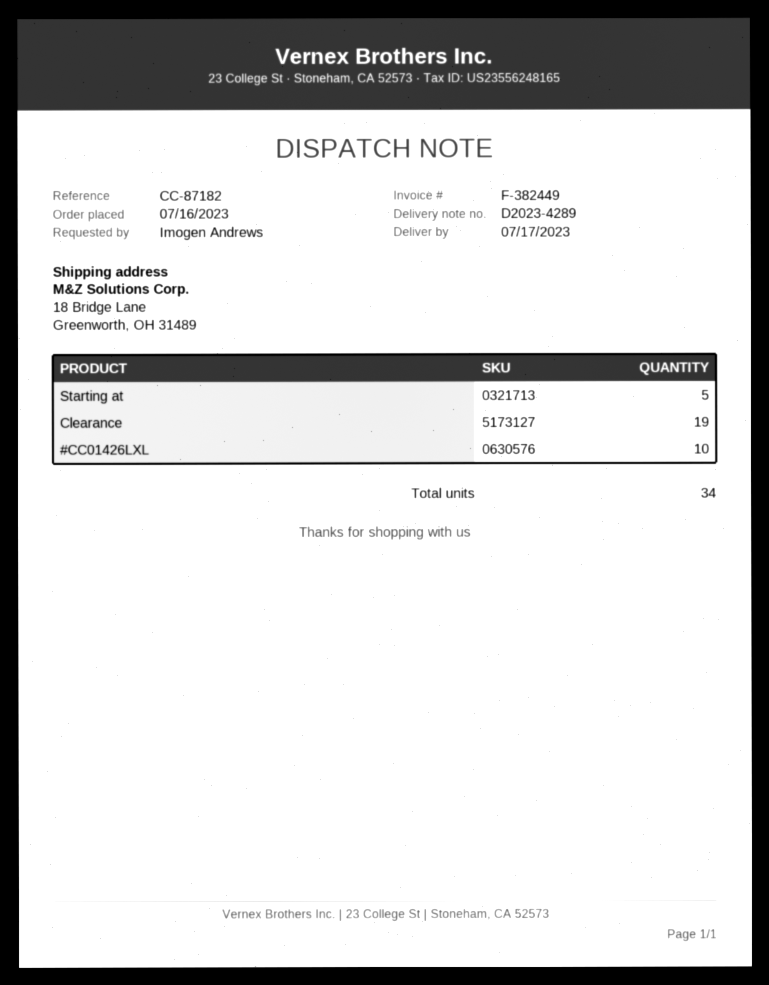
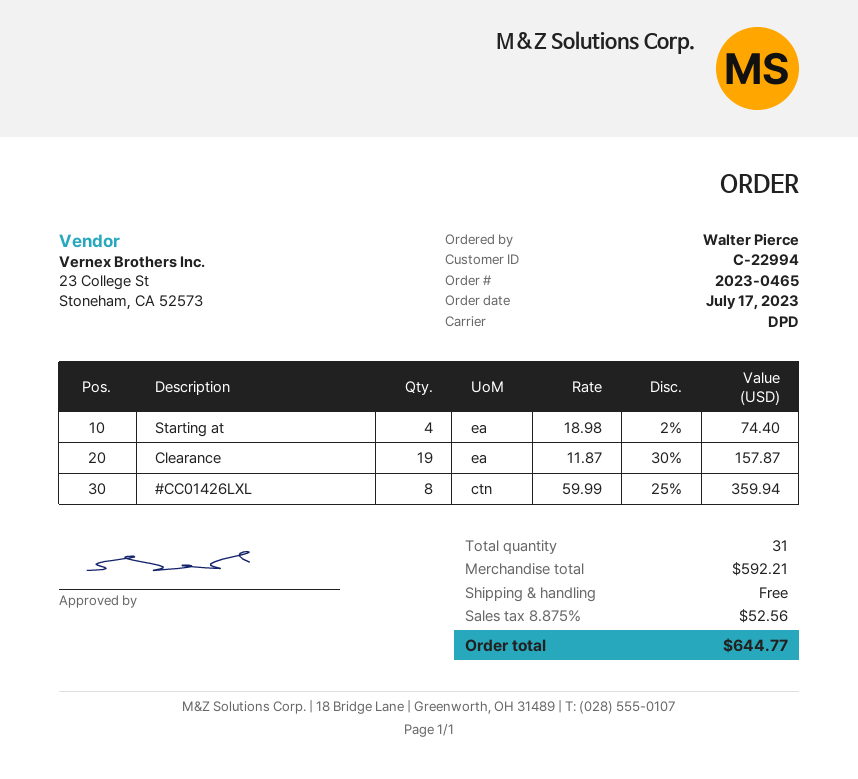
order date: 2023-07-16 -> 2023-07-17
ordered by: Imogen Andrews -> Walter Pierce
Starting at: 5 -> 4
#CC01426LXL: 10 -> 8
total quantity: 34 -> 31

